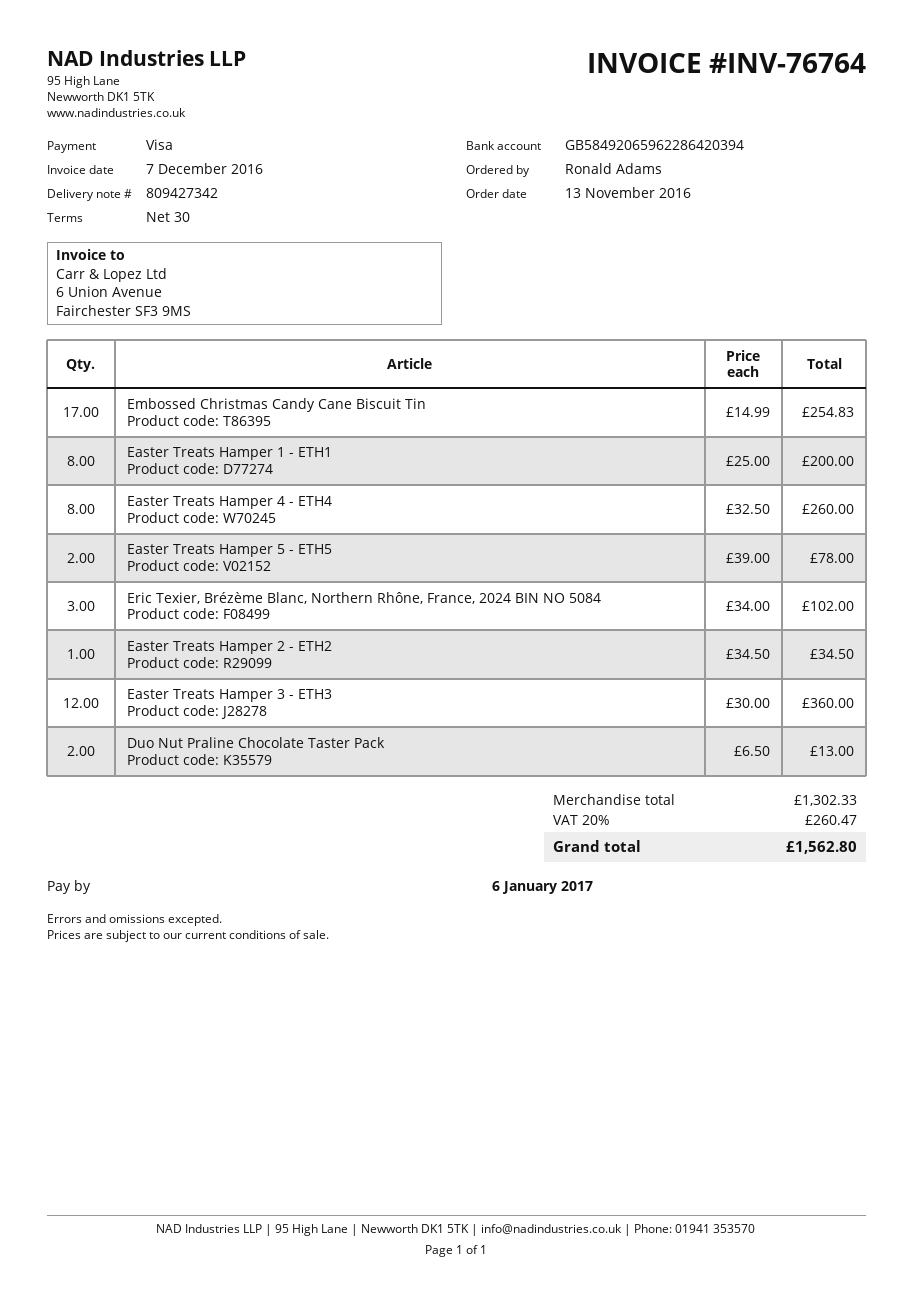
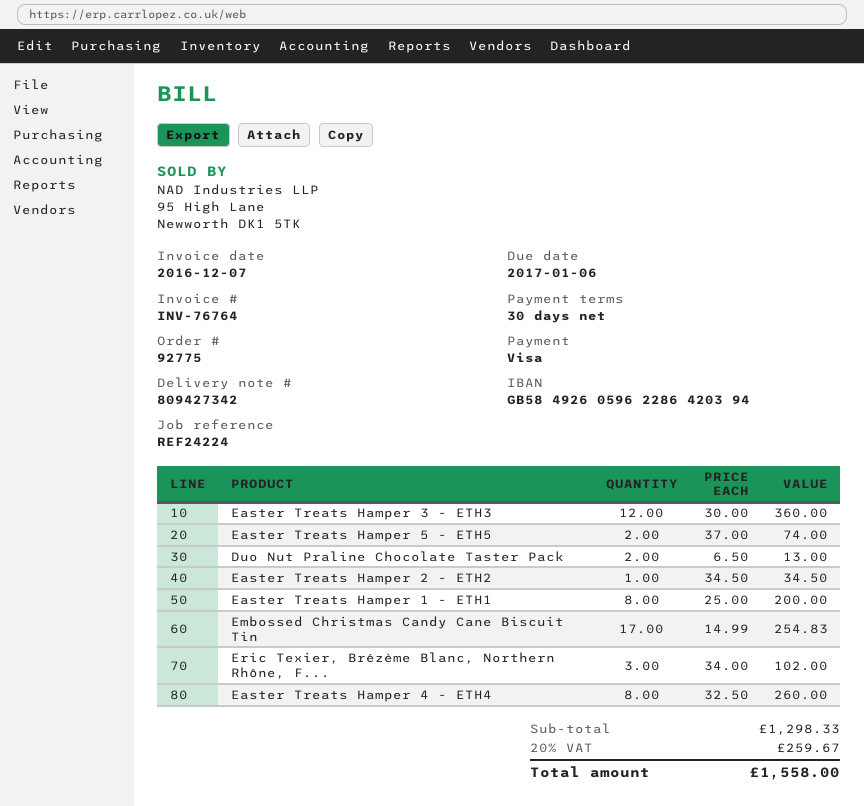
bank account: GB58492065962286420394 -> GB58492605962286420394
Easter Treats Hamper 5 - ETH5: 2 x 39.00 = 78.00 -> 2 x 37.00 = 74.00
subtotal: 1302.33 -> 1298.33
tax: 20% = 260.47 -> 20% = 259.67
total: 1562.80 -> 1558.00

